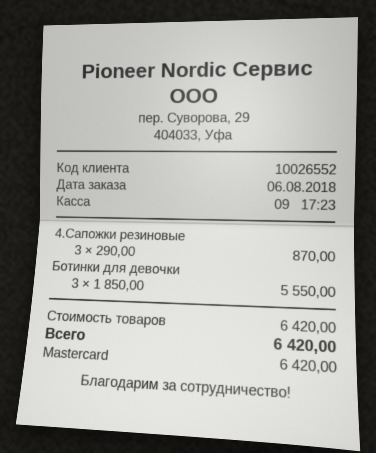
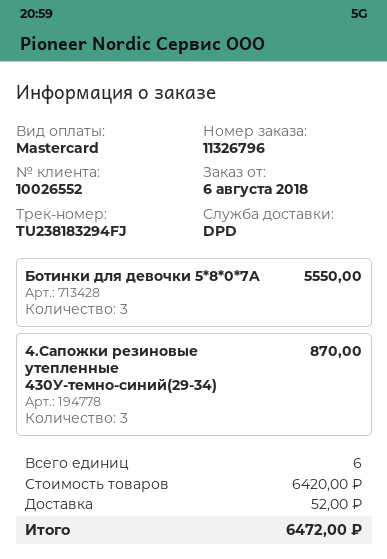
shipping: none -> 52.00
total: 6420.00 -> 6472.00

